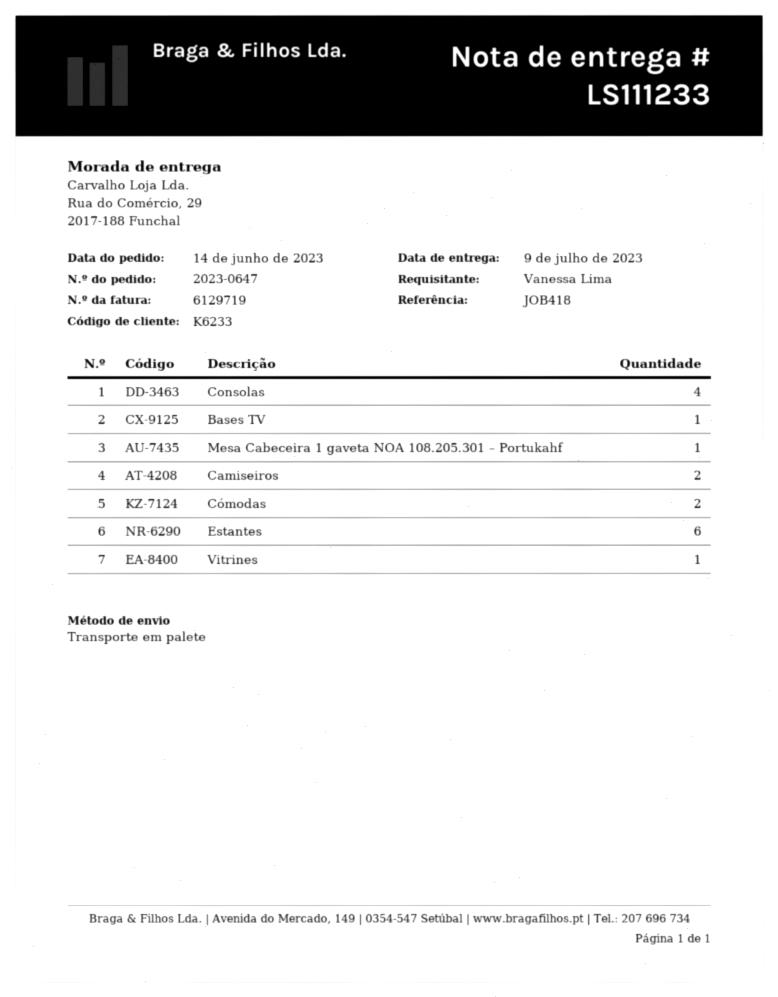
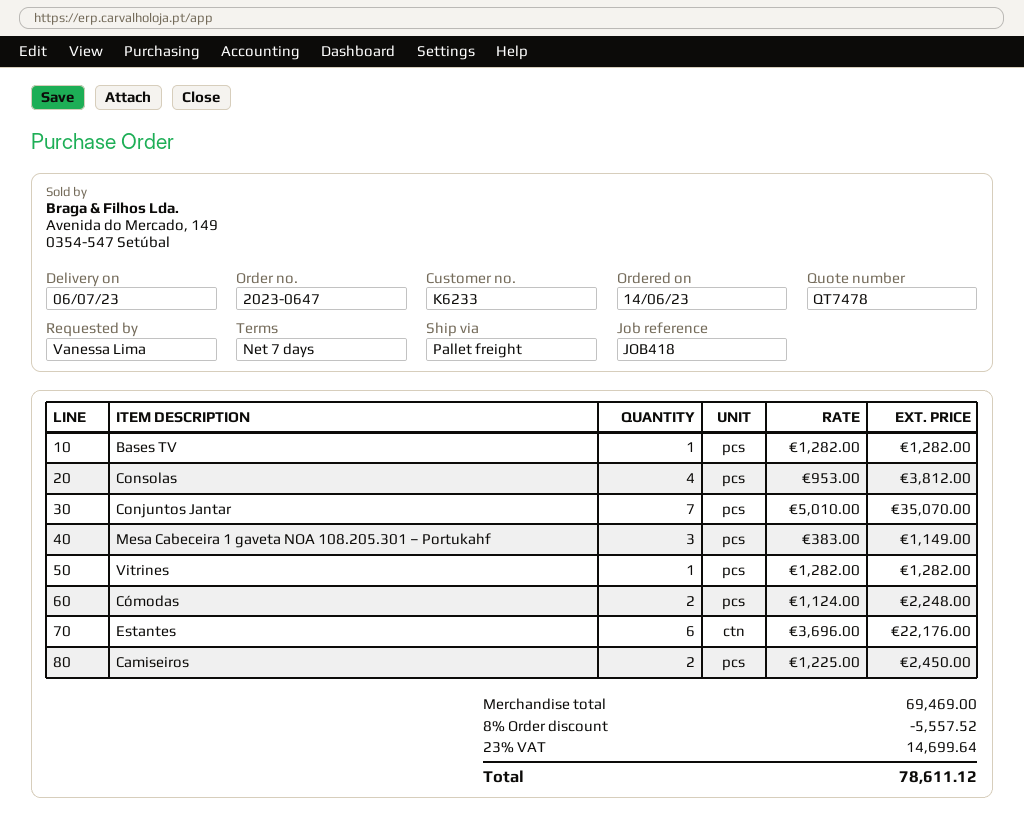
delivery date: 2023-07-09 -> 2023-07-06
Mesa Cabeceira 1 gaveta NOA 108.205.301 – Portukahf: 1 -> 3
Conjuntos Jantar: none -> 7

